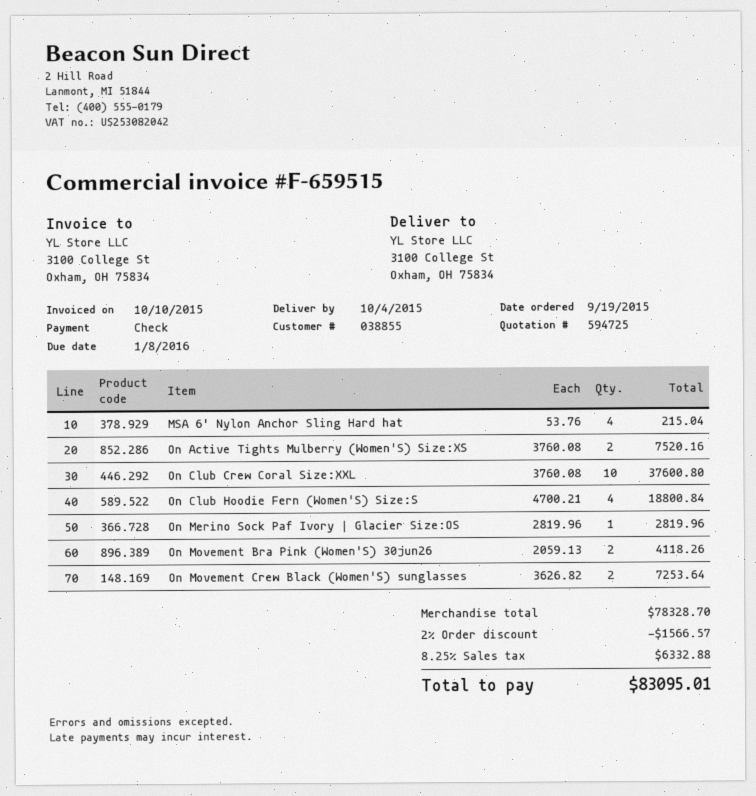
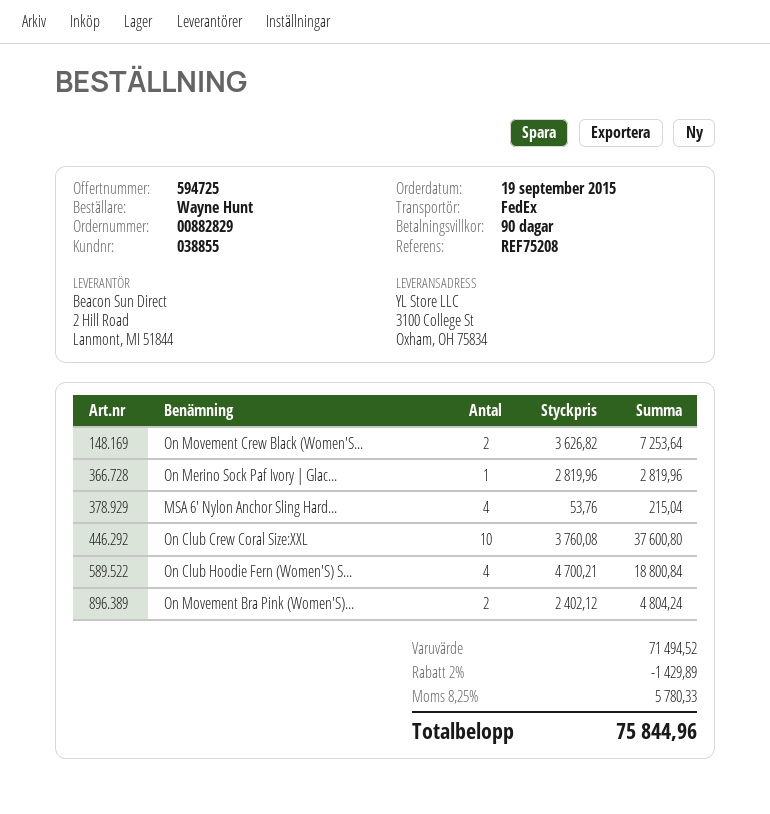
On Active Tights Mulberry (Women'S) Size:XS: 2 x 3760.08 = 7520.16 -> none
On Movement Bra Pink (Women'S) 30jun26: 2 x 2059.13 = 4118.26 -> 2 x 2402.12 = 4804.24
subtotal: 78328.70 -> 71494.52
discount: 2% = 1566.57 -> 2% = 1429.89
tax: 8.25% = 6332.88 -> 8.25% = 5780.33
total: 83095.01 -> 75844.96

